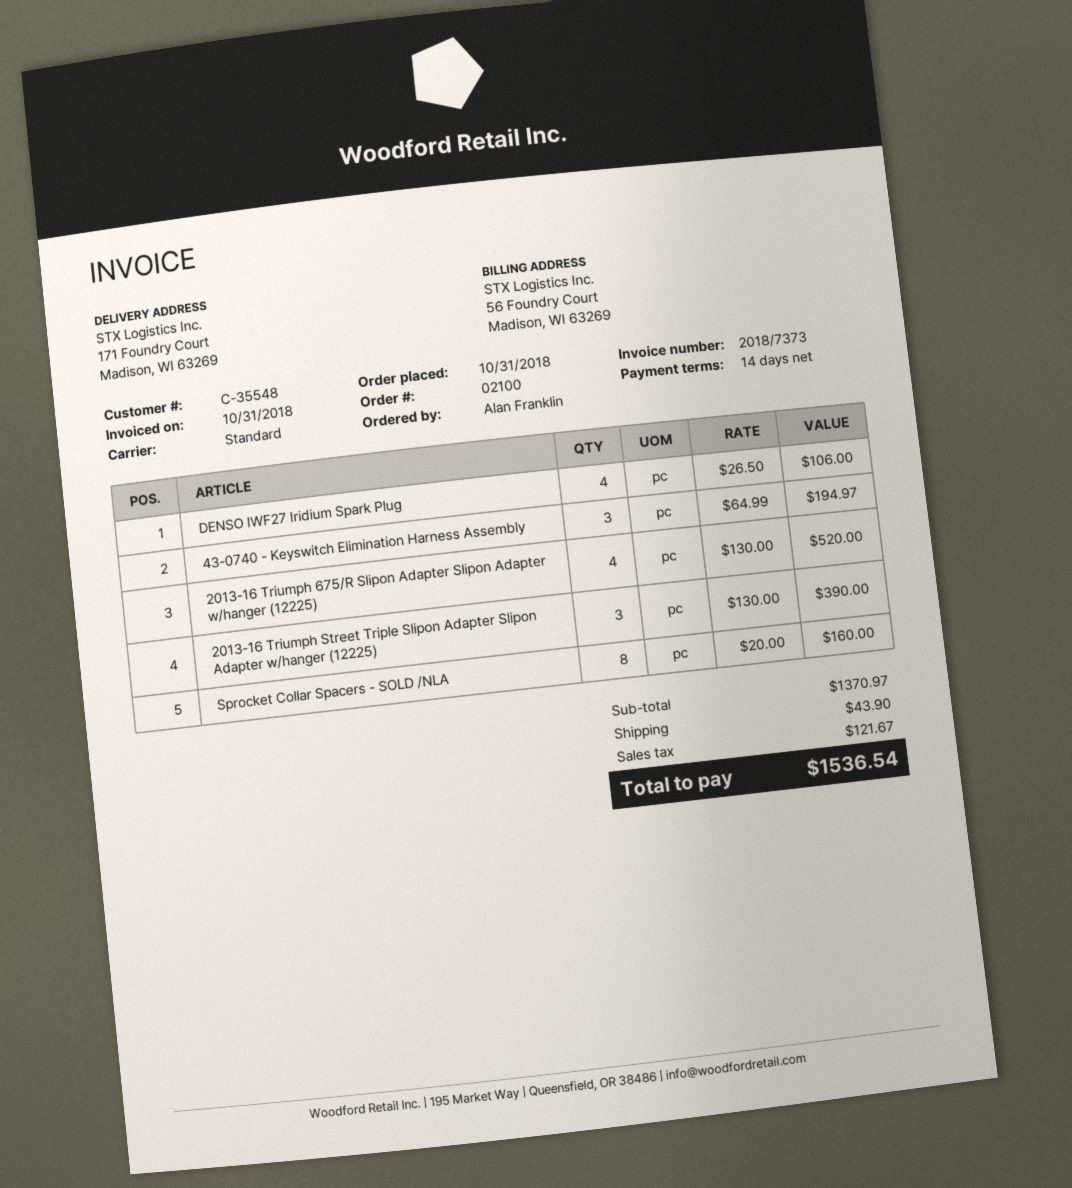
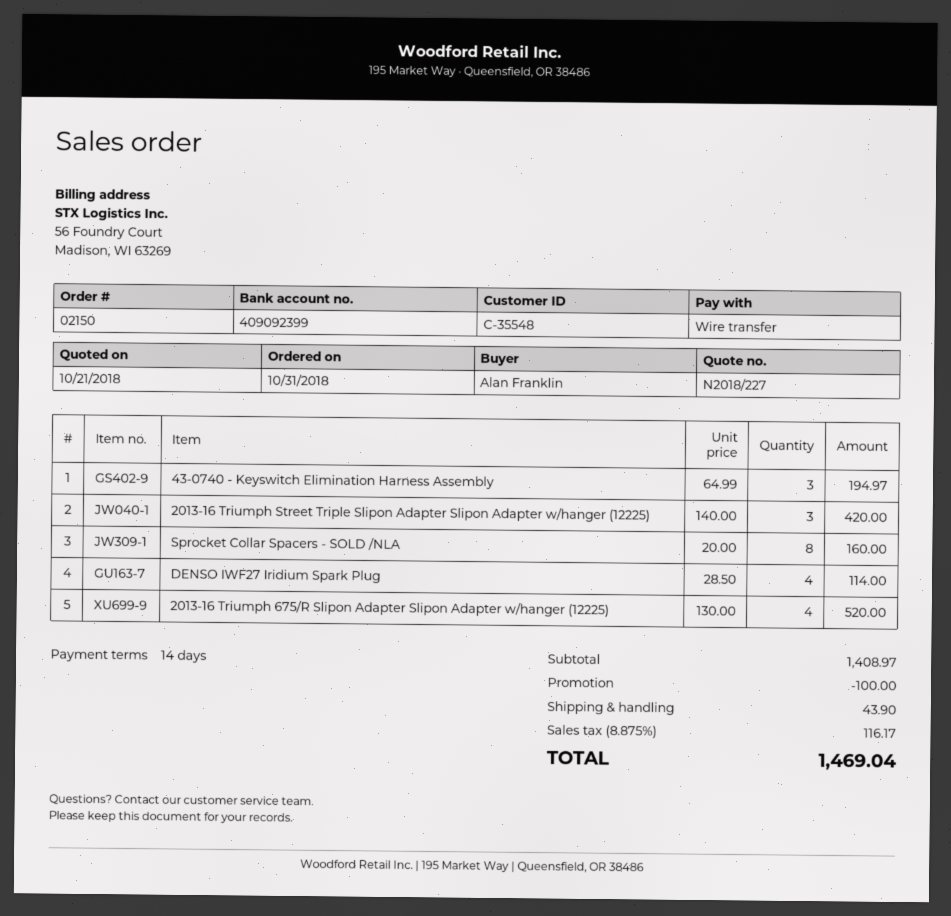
order number: 02100 -> 02150
DENSO IWF27 Iridium Spark Plug: 4 x 26.50 = 106.00 -> 4 x 28.50 = 114.00
2013-16 Triumph Street Triple Slipon Adapter Slipon Adapter w/hanger (12225): 3 x 130.00 = 390.00 -> 3 x 140.00 = 420.00
subtotal: 1370.97 -> 1408.97
discount: none -> 100.00
tax: 121.67 -> 116.17
total: 1536.54 -> 1469.04

